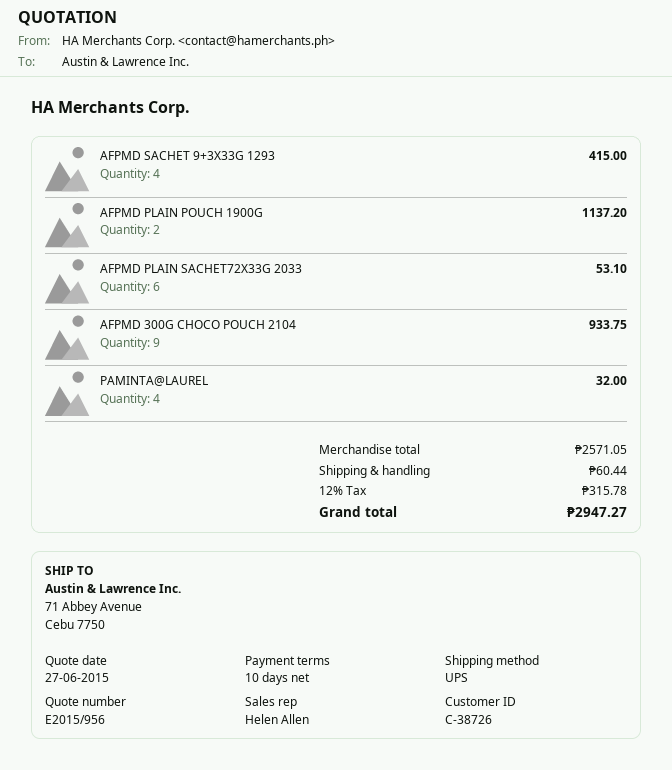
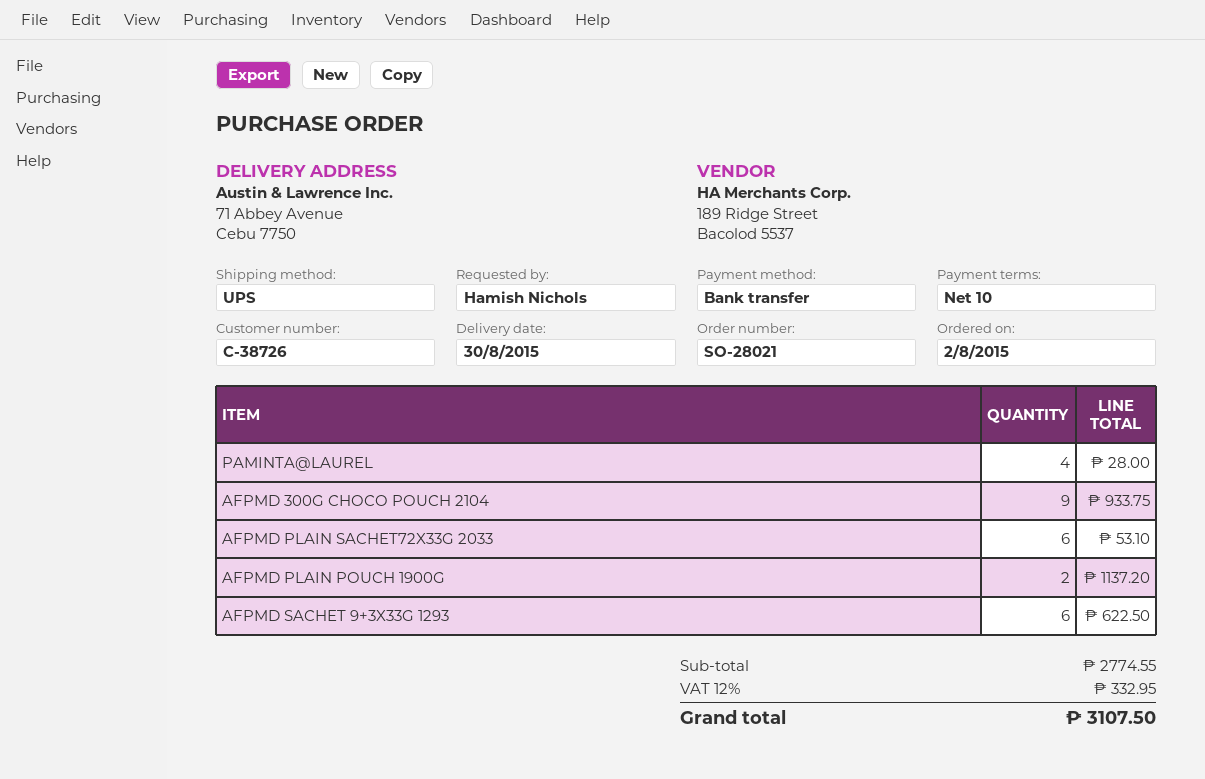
AFPMD SACHET 9+3X33G 1293: 4 for 415.00 -> 6 for 622.50
PAMINTA@LAUREL: 4 for 32.00 -> 4 for 28.00
subtotal: 2571.05 -> 2774.55
shipping: 60.44 -> none
tax: 12% = 315.78 -> 12% = 332.95
total: 2947.27 -> 3107.50

